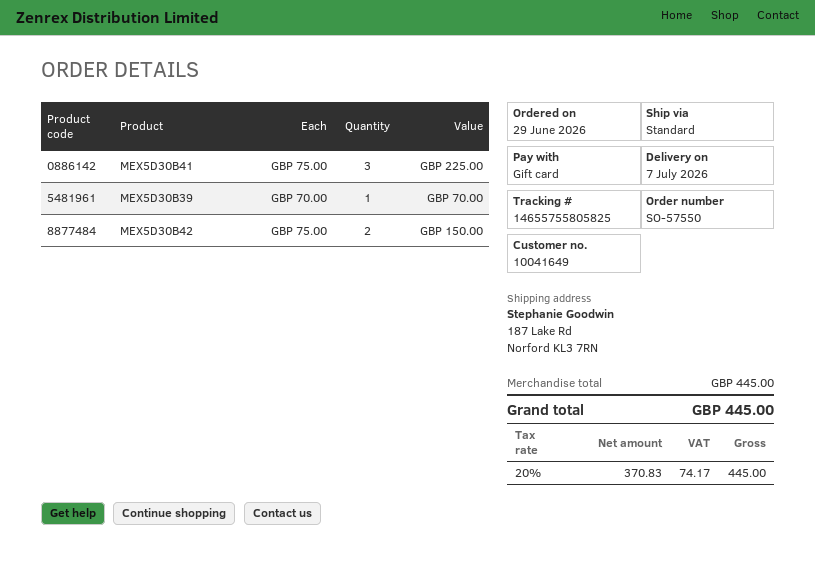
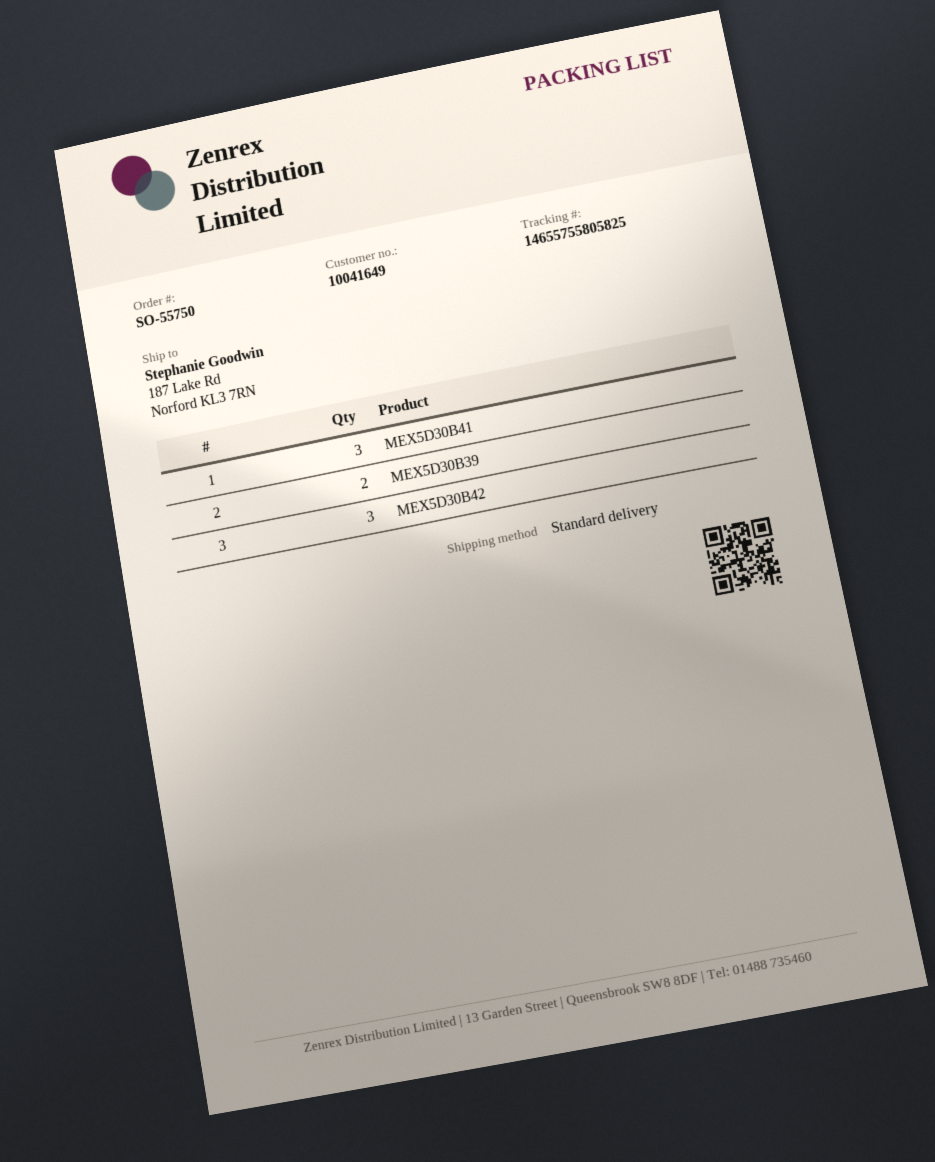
order number: SO-57550 -> SO-55750
MEX5D30B39: 1 -> 2
MEX5D30B42: 2 -> 3

